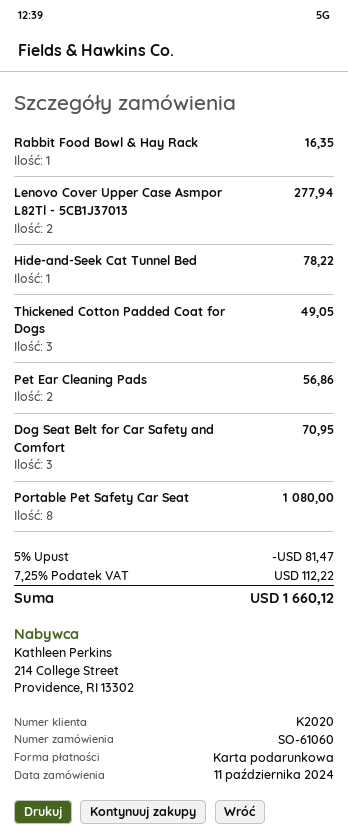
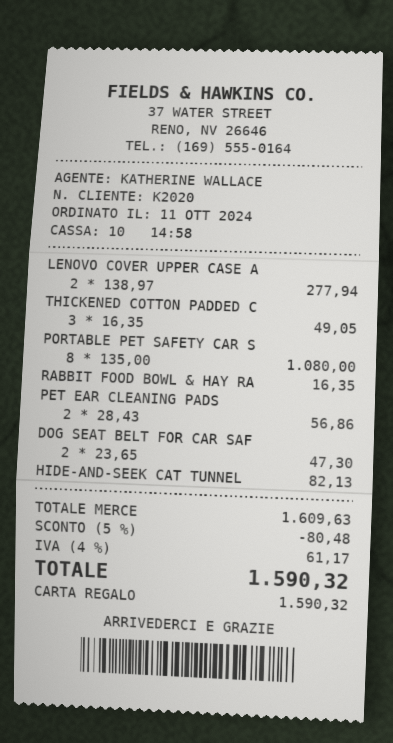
Hide-and-Seek Cat Tunnel Bed: 1 for 78.22 -> 1 for 82.13
Dog Seat Belt for Car Safety and Comfort: 3 for 70.95 -> 2 for 47.30
discount: 5% = 81.47 -> 5% = 80.48
tax: 7.25% = 112.22 -> 4% = 61.17
total: 1660.12 -> 1590.32

